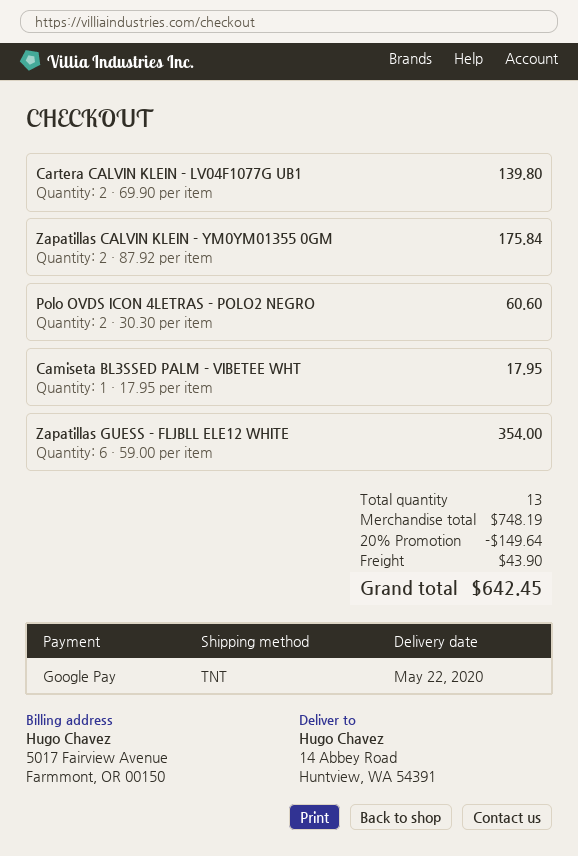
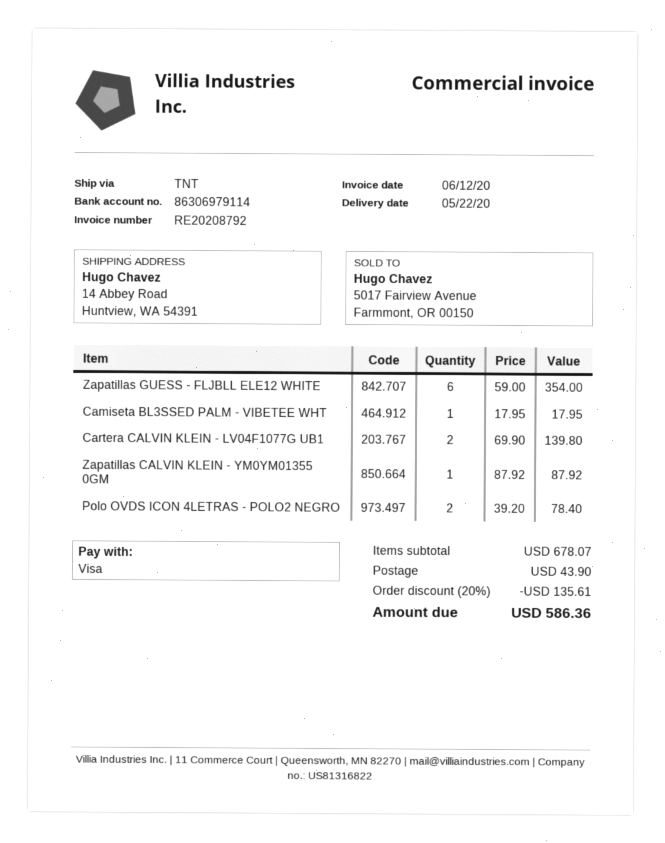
payment method: Google Pay -> Visa
Zapatillas CALVIN KLEIN - YM0YM01355 0GM: 2 x 87.92 = 175.84 -> 1 x 87.92 = 87.92
Polo OVDS ICON 4LETRAS - POLO2 NEGRO: 2 x 30.30 = 60.60 -> 2 x 39.20 = 78.40
subtotal: 748.19 -> 678.07
discount: 20% = 149.64 -> 20% = 135.61
total: 642.45 -> 586.36

